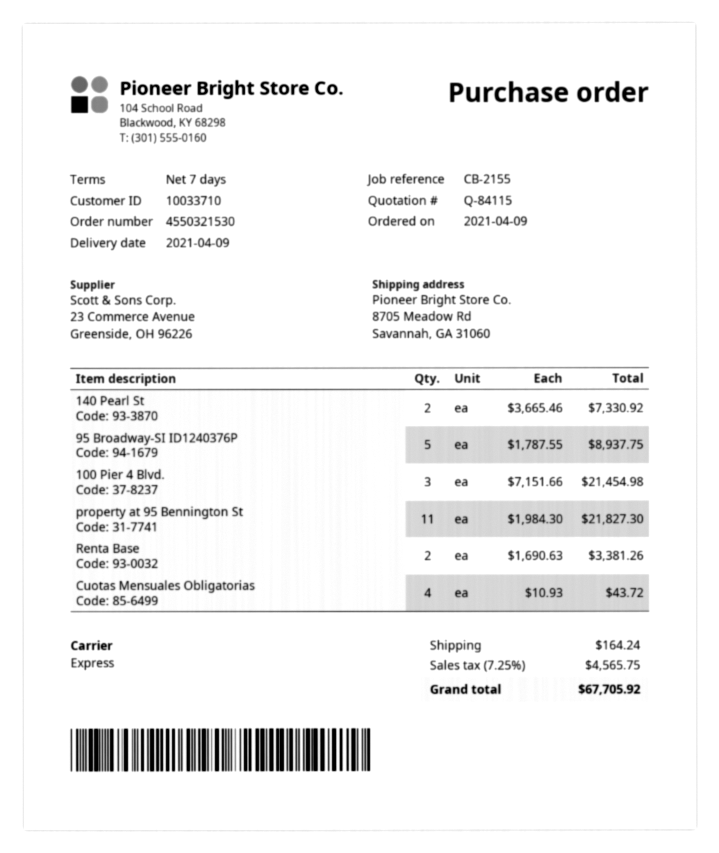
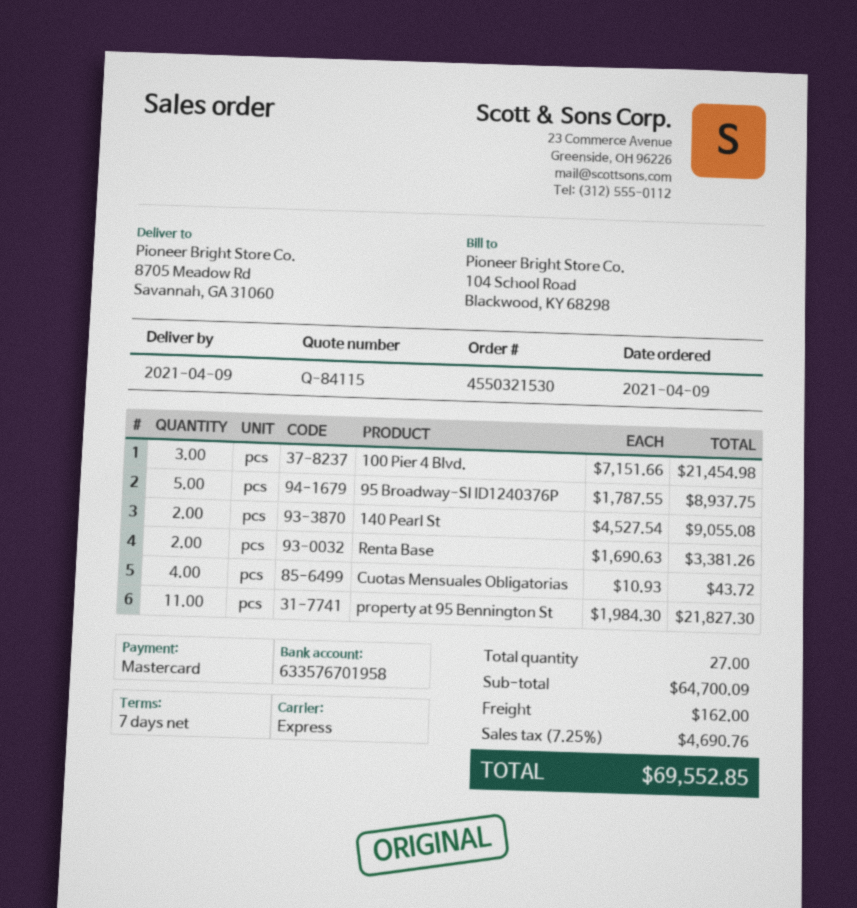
140 Pearl St: 2 x 3665.46 = 7330.92 -> 2 x 4527.54 = 9055.08
shipping: 164.24 -> 162.00
tax: 7.25% = 4565.75 -> 7.25% = 4690.76
total: 67705.92 -> 69552.85

